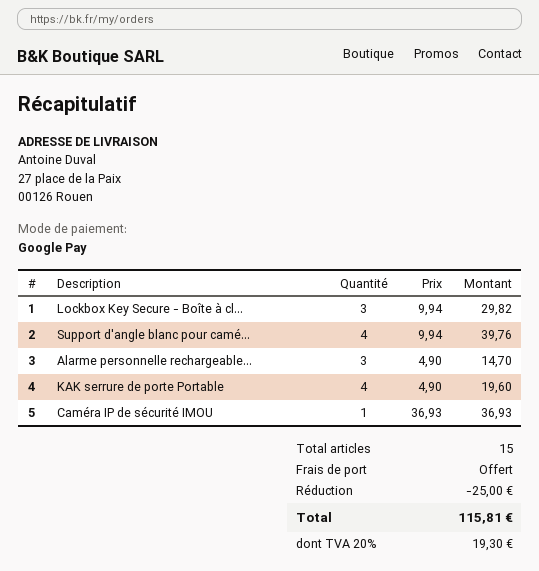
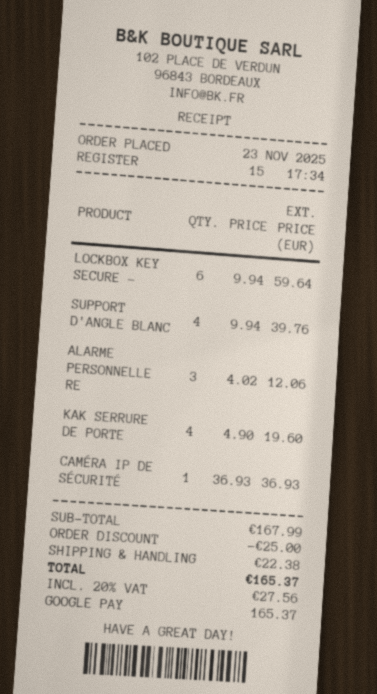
Lockbox Key Secure - Boîte à cl...: 3 x 9.94 = 29.82 -> 6 x 9.94 = 59.64
Alarme personnelle rechargeable...: 3 x 4.90 = 14.70 -> 3 x 4.02 = 12.06
shipping: 0.00 -> 22.38
tax: 20% = 19.30 -> 20% = 27.56
total: 115.81 -> 165.37

